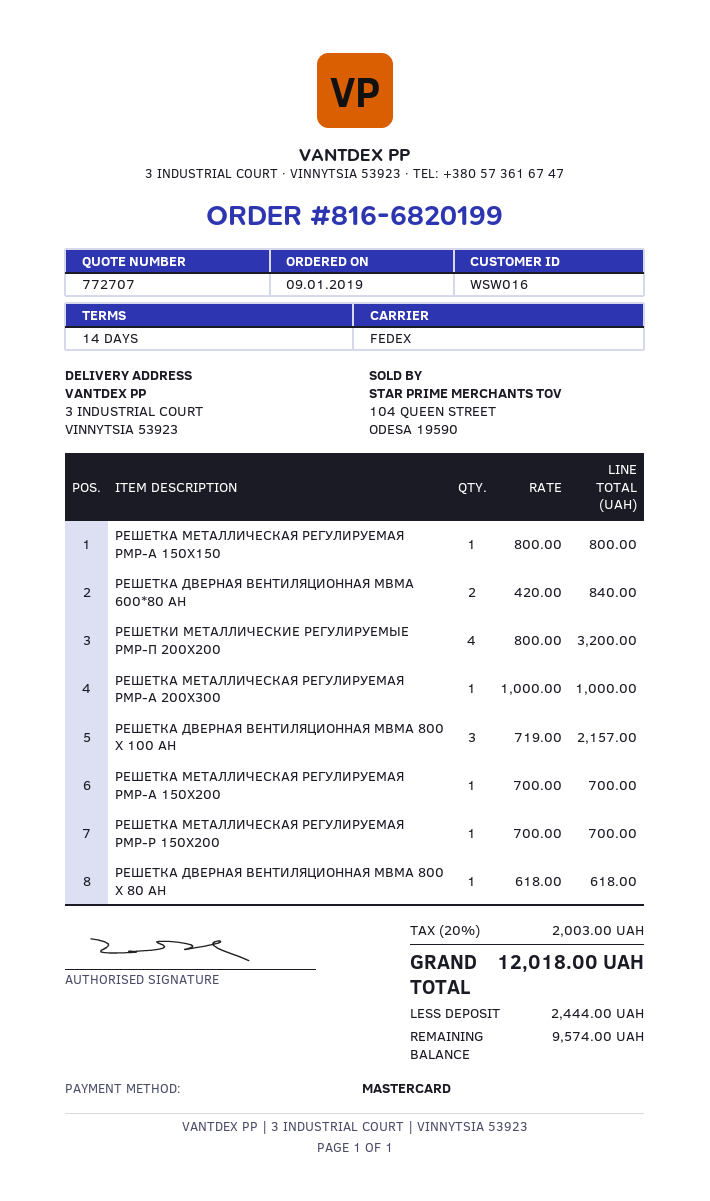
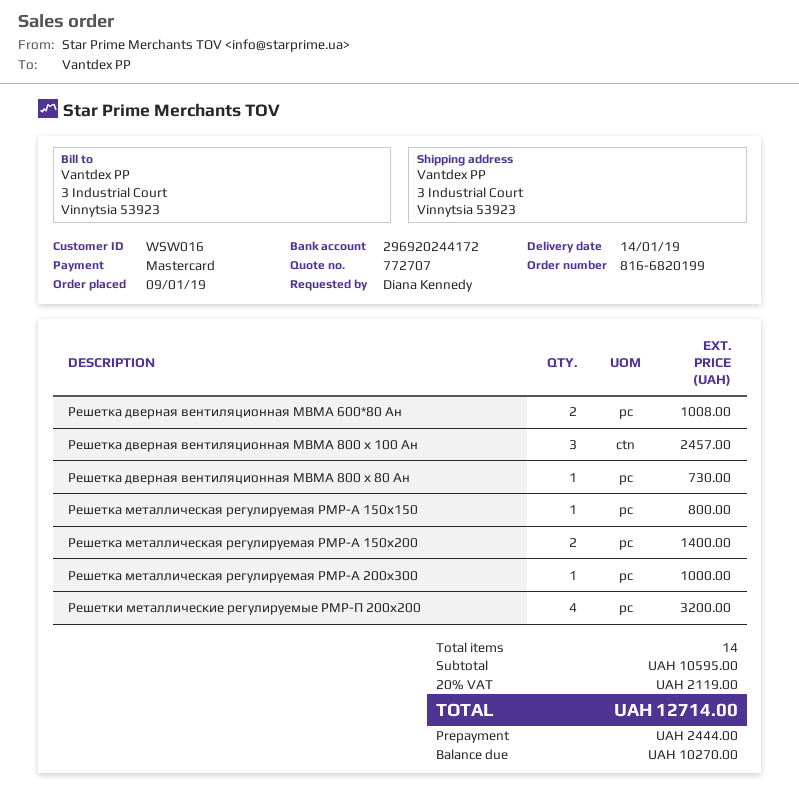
РЕШЕТКА ДВЕРНАЯ ВЕНТИЛЯЦИОННАЯ МВМА 600*80 АН: 2 for 840.00 -> 2 for 1008.00
РЕШЕТКА ДВЕРНАЯ ВЕНТИЛЯЦИОННАЯ МВМА 800 Х 100 АН: 3 for 2157.00 -> 3 for 2457.00
РЕШЕТКА МЕТАЛЛИЧЕСКАЯ РЕГУЛИРУЕМАЯ РМР-А 150Х200: 1 for 700.00 -> 2 for 1400.00
РЕШЕТКА МЕТАЛЛИЧЕСКАЯ РЕГУЛИРУЕМАЯ РМР-P 150Х200: 1 for 700.00 -> none
РЕШЕТКА ДВЕРНАЯ ВЕНТИЛЯЦИОННАЯ МВМА 800 Х 80 АН: 1 for 618.00 -> 1 for 730.00
tax: 20% = 2003.00 -> 20% = 2119.00
total: 12018.00 -> 12714.00
balance: 9574.00 -> 10270.00

